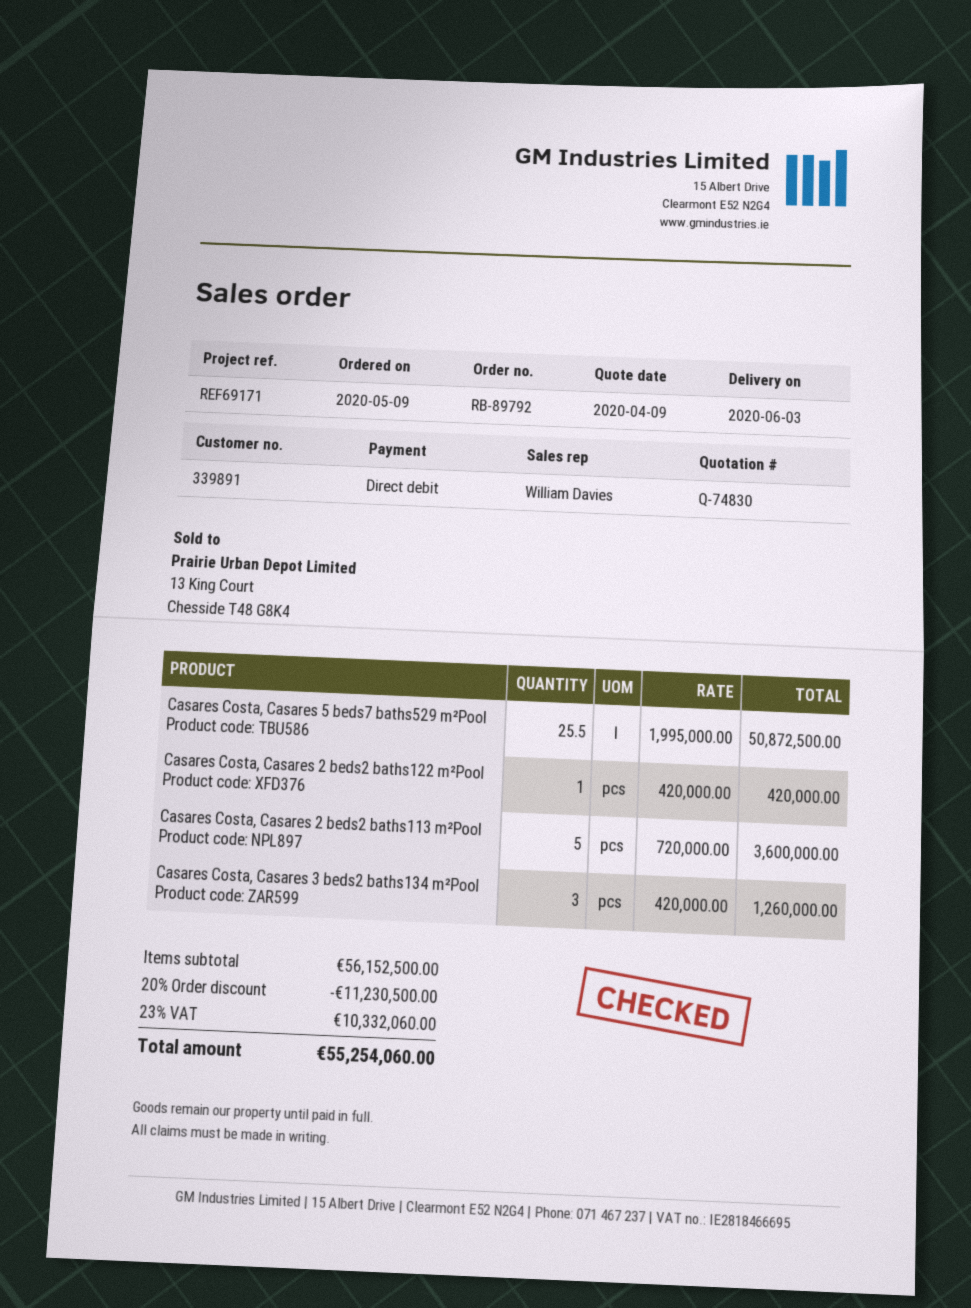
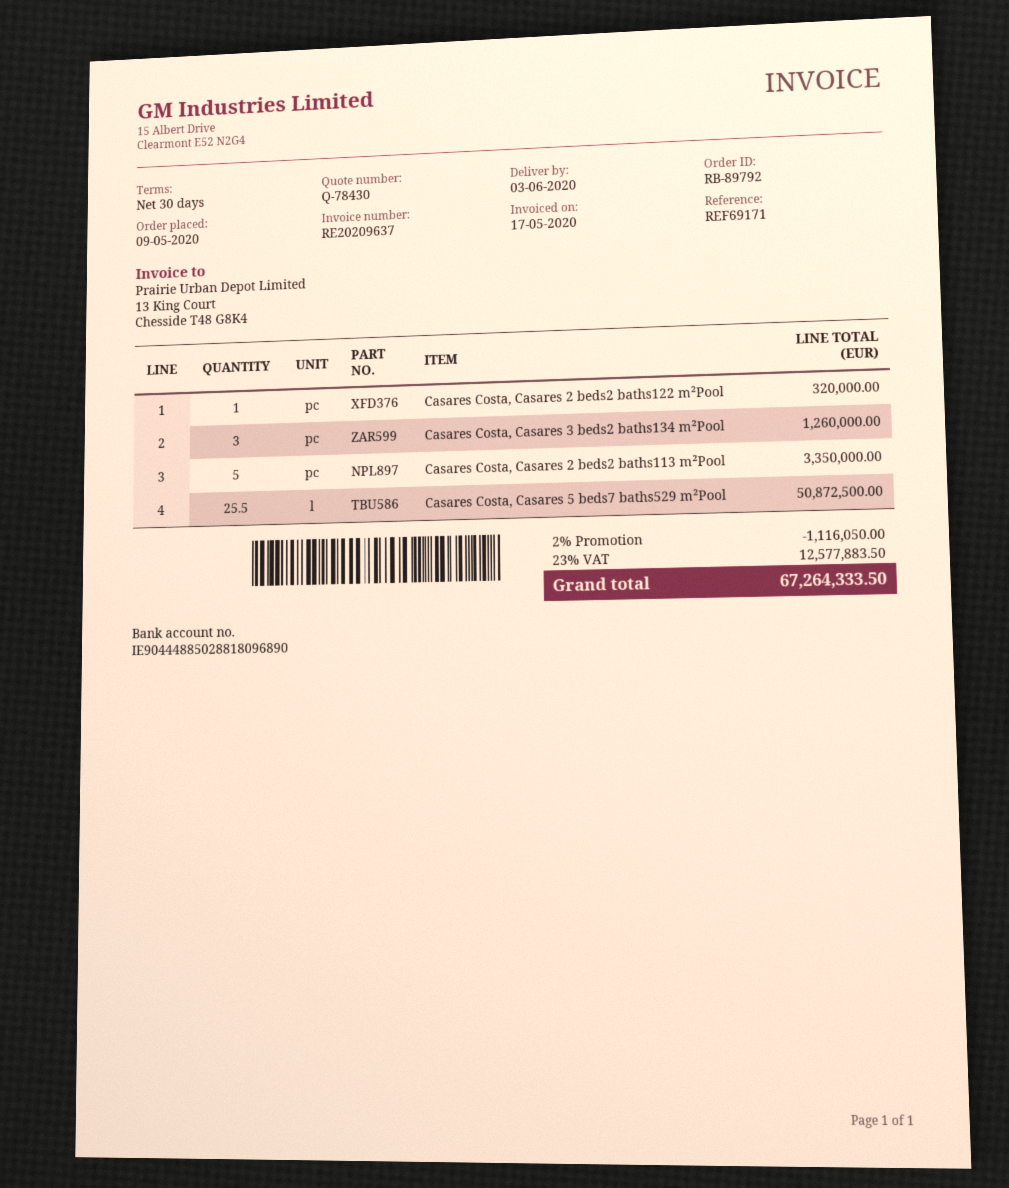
quote number: Q-74830 -> Q-78430
Casares Costa, Casares 2 beds2 baths122 m²Pool: 1 for 420000.00 -> 1 for 320000.00
Casares Costa, Casares 2 beds2 baths113 m²Pool: 5 for 3600000.00 -> 5 for 3350000.00
discount: 20% = 11230500.00 -> 2% = 1116050.00
tax: 23% = 10332060.00 -> 23% = 12577883.50
total: 55254060.00 -> 67264333.50

